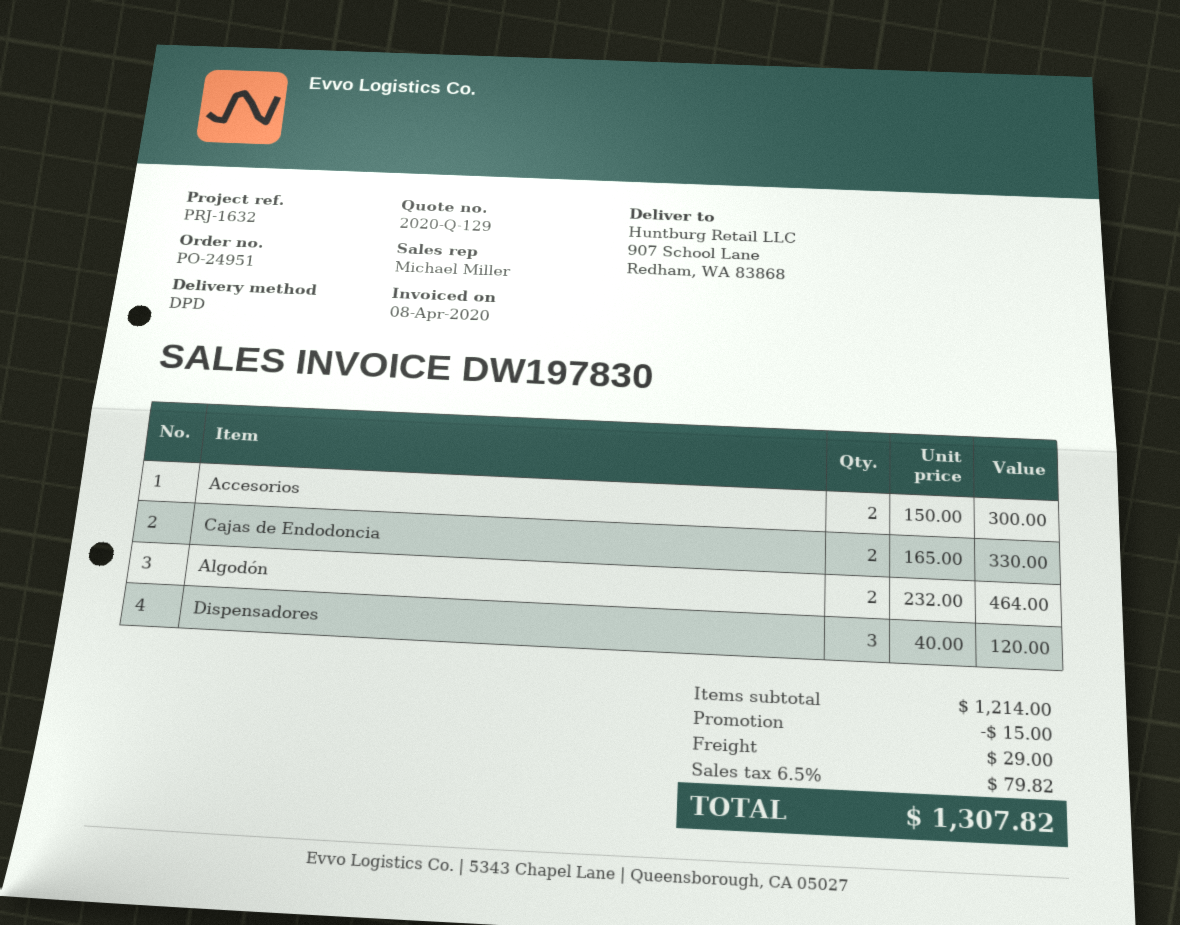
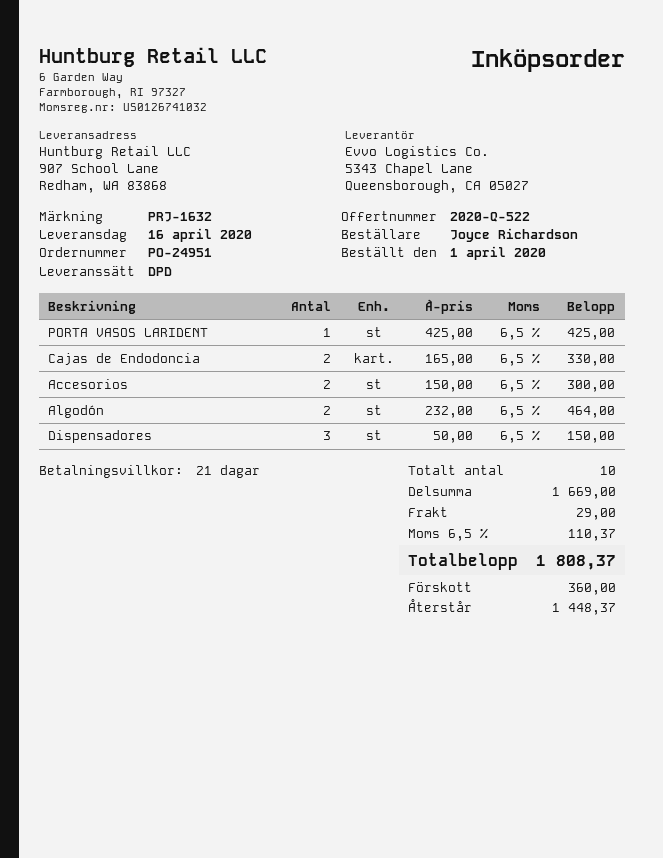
quote number: 2020-Q-129 -> 2020-Q-522
Dispensadores: 3 x 40.00 = 120.00 -> 3 x 50.00 = 150.00
PORTA VASOS LARIDENT: none -> 1 x 425.00 = 425.00
subtotal: 1214.00 -> 1669.00
discount: 15.00 -> none
tax: 6.5% = 79.82 -> 6.5% = 110.37
total: 1307.82 -> 1808.37

